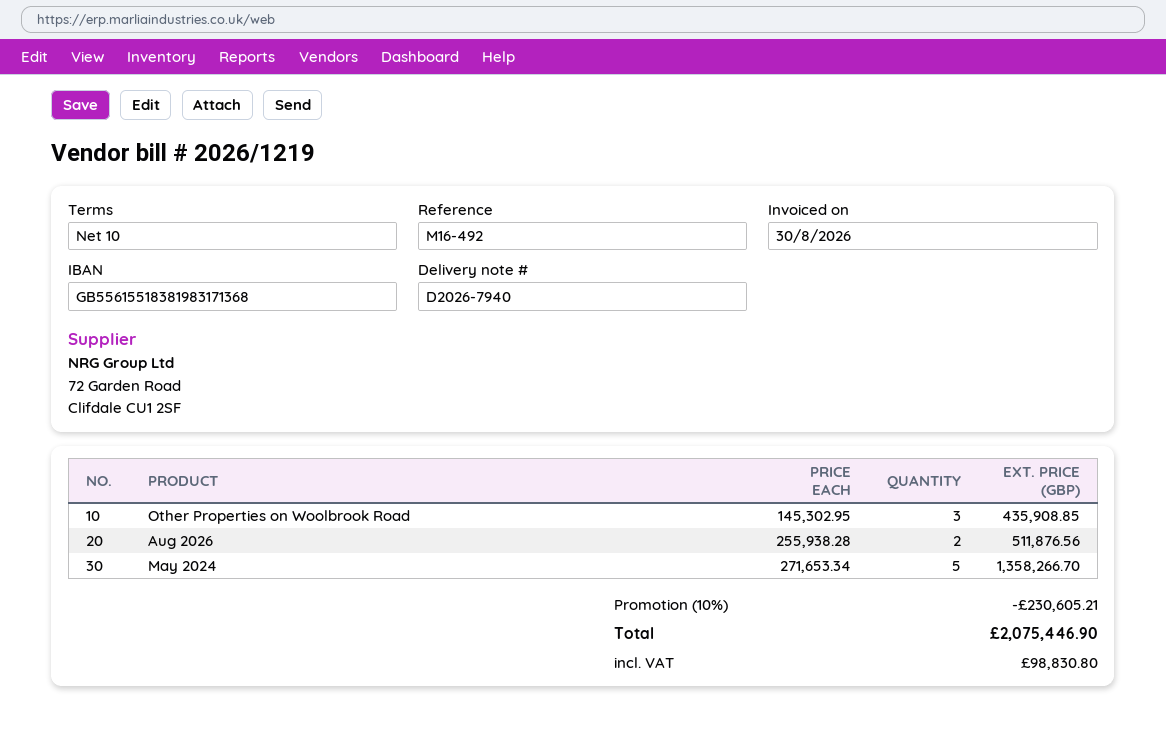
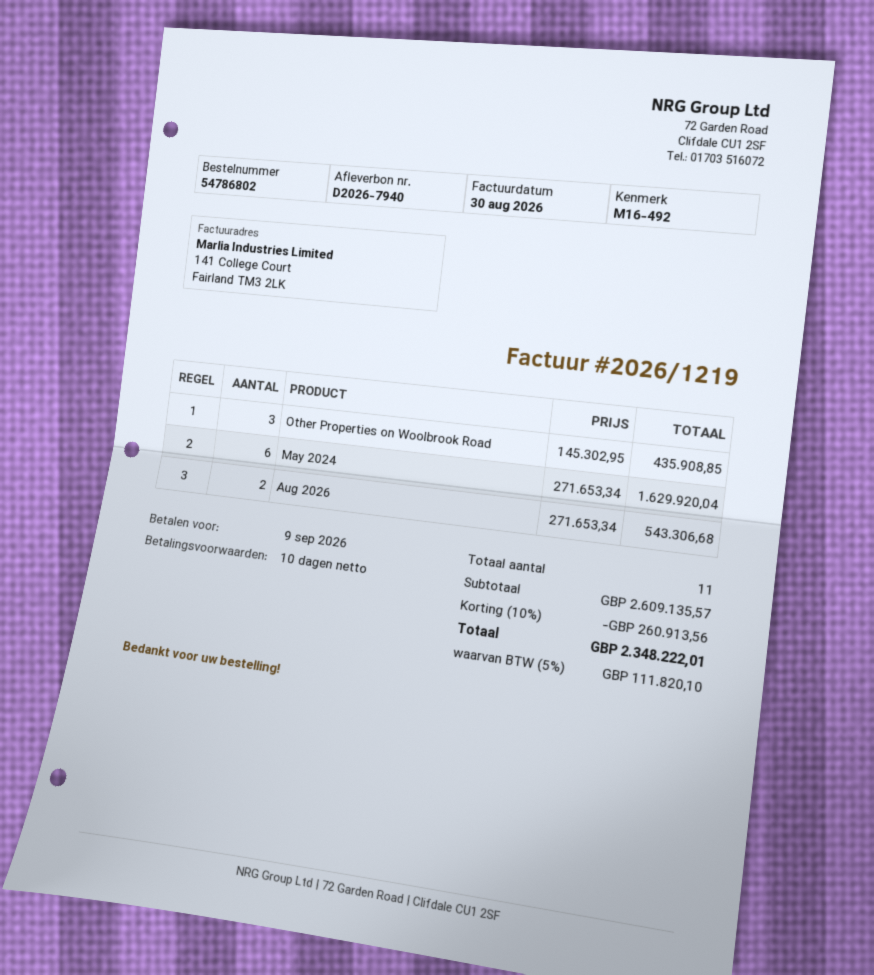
Aug 2026: 2 x 255938.28 = 511876.56 -> 2 x 271653.34 = 543306.68
May 2024: 5 x 271653.34 = 1358266.70 -> 6 x 271653.34 = 1629920.04
discount: 10% = 230605.21 -> 10% = 260913.56
tax: 98830.80 -> 111820.10
total: 2075446.90 -> 2348222.01

